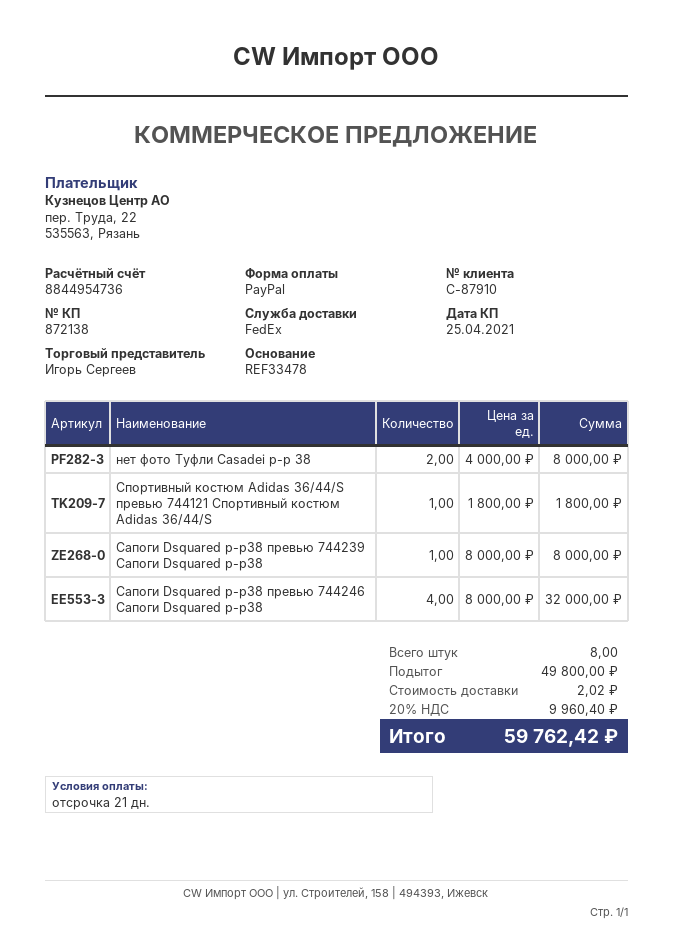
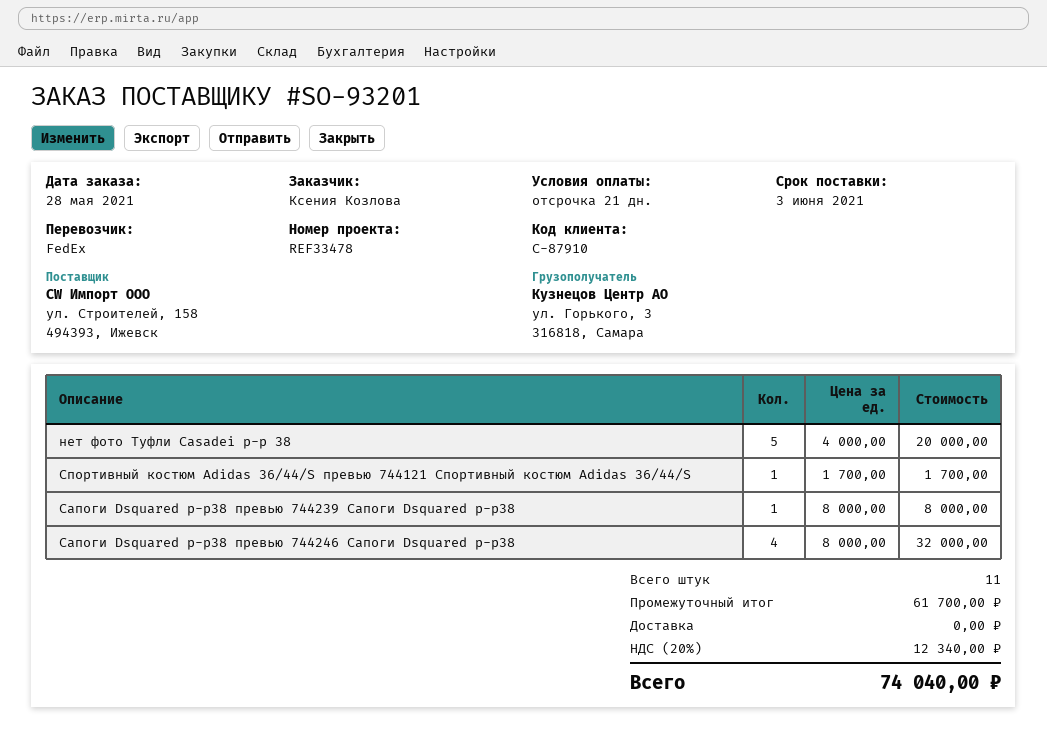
нет фото Туфли Casadei р-р 38: 2 x 4000.00 = 8000.00 -> 5 x 4000.00 = 20000.00
Спортивный костюм Adidas 36/44/S превью 744121 Спортивный костюм Adidas 36/44/S: 1 x 1800.00 = 1800.00 -> 1 x 1700.00 = 1700.00
total quantity: 8 -> 11
subtotal: 49800.00 -> 61700.00
shipping: 2.02 -> 0.00
tax: 20% = 9960.40 -> 20% = 12340.00
total: 59762.42 -> 74040.00

